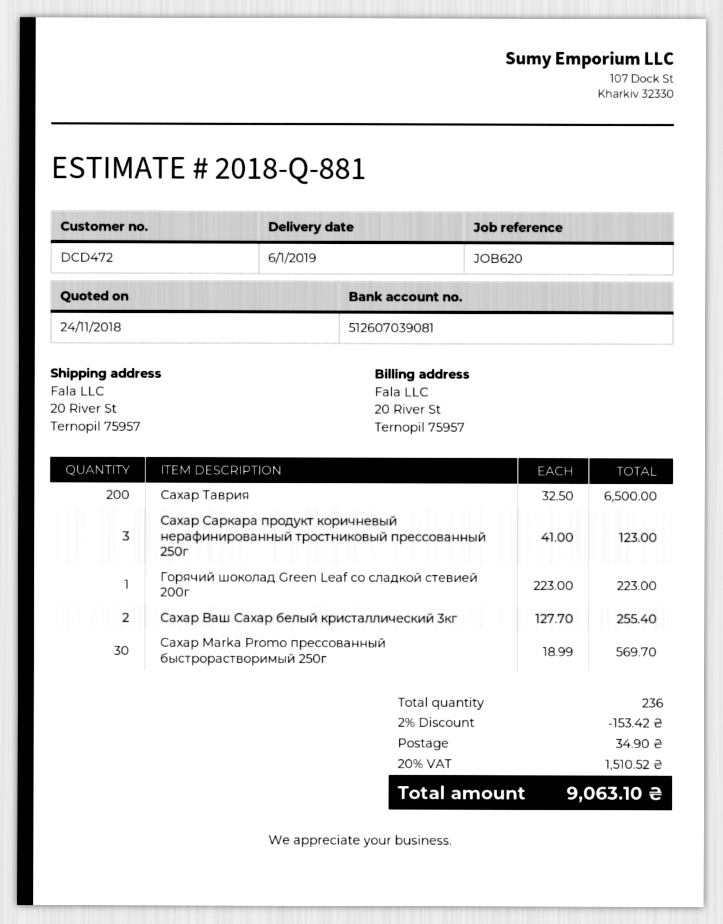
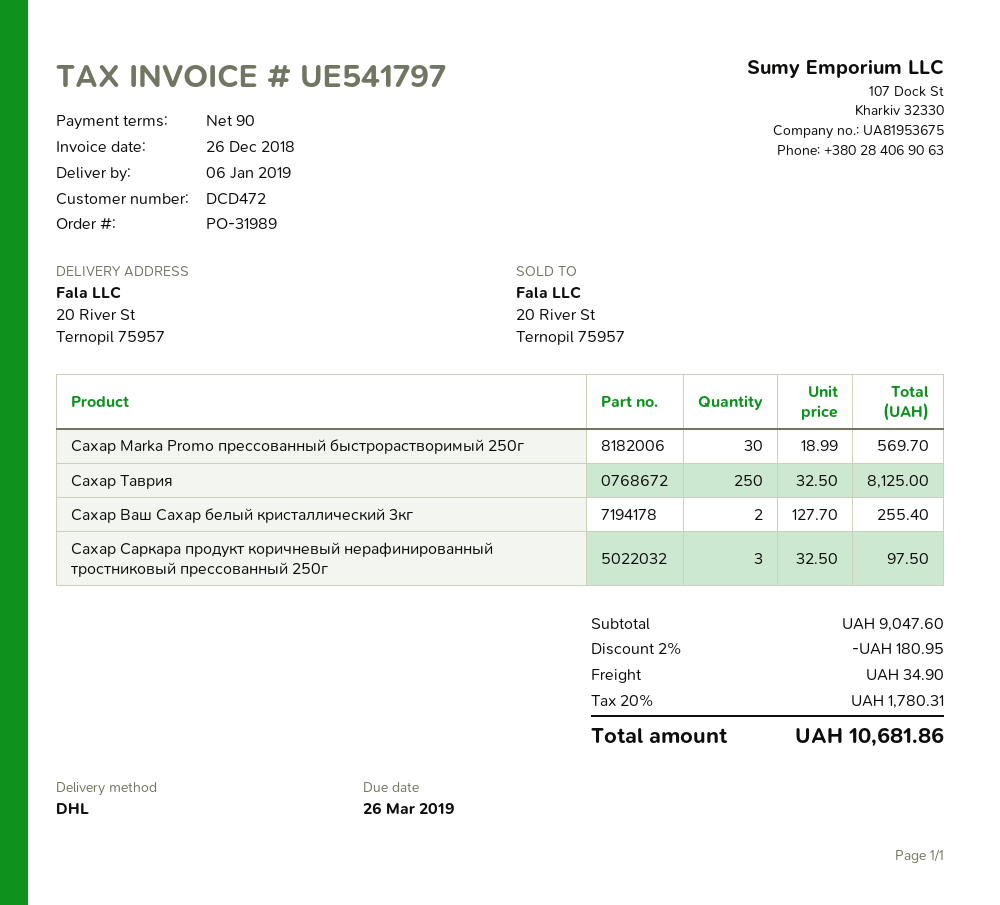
Сахар Таврия: 200 x 32.50 = 6500.00 -> 250 x 32.50 = 8125.00
Сахар Саркара продукт коричневый нерафинированный тростниковый прессованный 250г: 3 x 41.00 = 123.00 -> 3 x 32.50 = 97.50
Горячий шоколад Green Leaf со сладкой стевией 200г: 1 x 223.00 = 223.00 -> none
discount: 2% = 153.42 -> 2% = 180.95
tax: 20% = 1510.52 -> 20% = 1780.31
total: 9063.10 -> 10681.86

